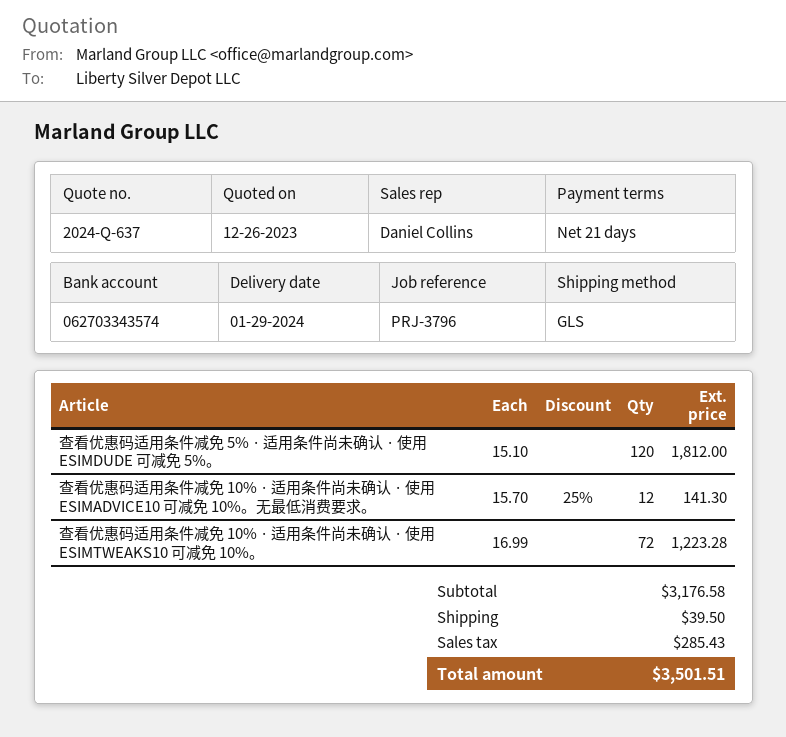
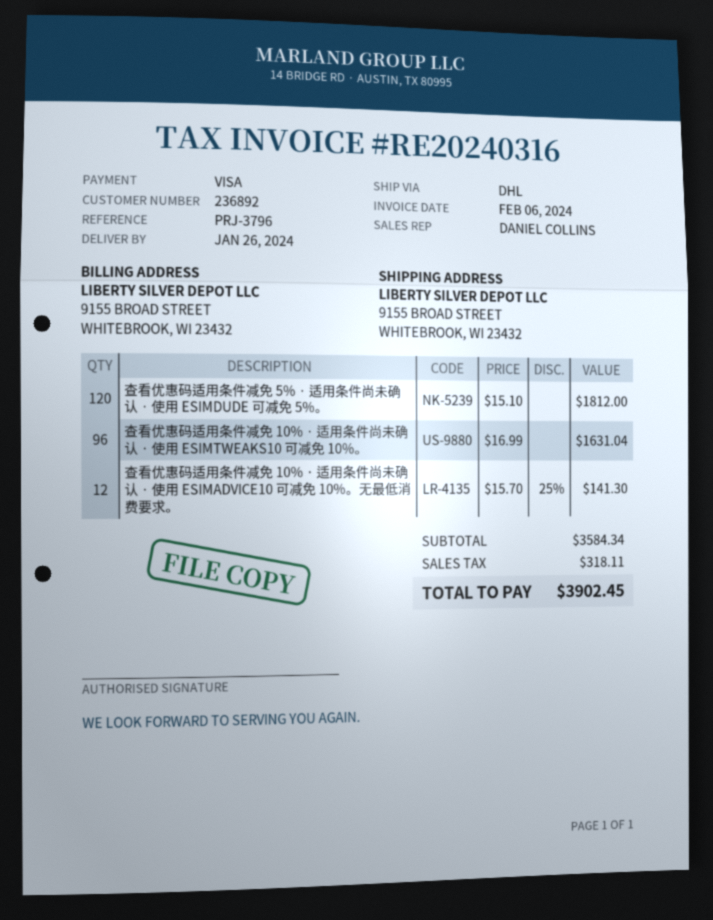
delivery date: 2024-01-29 -> 2024-01-26
shipping method: GLS -> DHL
查看优惠码适用条件减免 10% · 适用条件尚未确认 · 使用 ESIMTWEAKS10 可减免 10%。: 72 x 16.99 = 1223.28 -> 96 x 16.99 = 1631.04
subtotal: 3176.58 -> 3584.34
shipping: 39.50 -> none
tax: 285.43 -> 318.11
total: 3501.51 -> 3902.45

